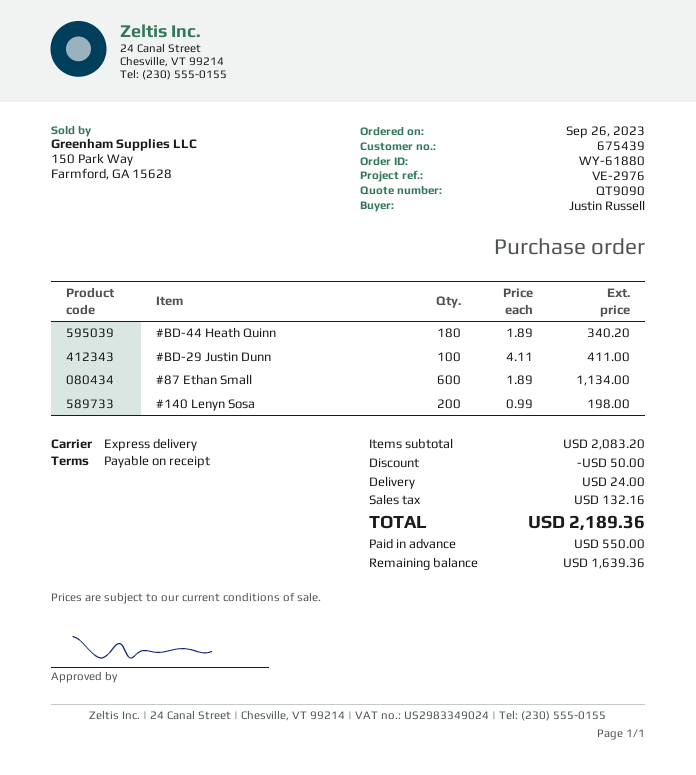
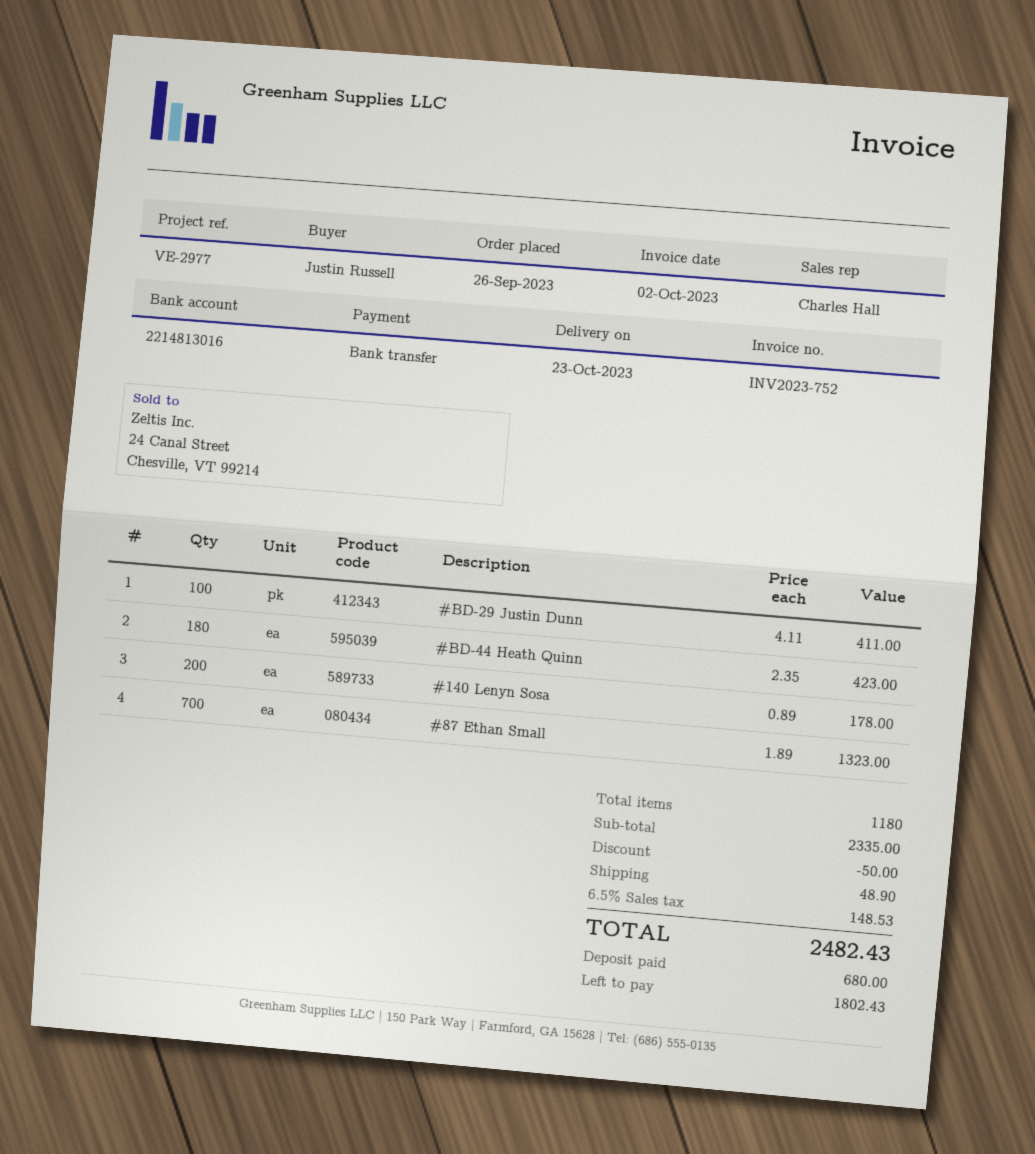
reference: VE-2976 -> VE-2977
#BD-44 Heath Quinn: 180 x 1.89 = 340.20 -> 180 x 2.35 = 423.00
#87 Ethan Small: 600 x 1.89 = 1134.00 -> 700 x 1.89 = 1323.00
#140 Lenyn Sosa: 200 x 0.99 = 198.00 -> 200 x 0.89 = 178.00
subtotal: 2083.20 -> 2335.00
shipping: 24.00 -> 48.90
tax: 132.16 -> 148.53
total: 2189.36 -> 2482.43
deposit: 550.00 -> 680.00
balance: 1639.36 -> 1802.43

